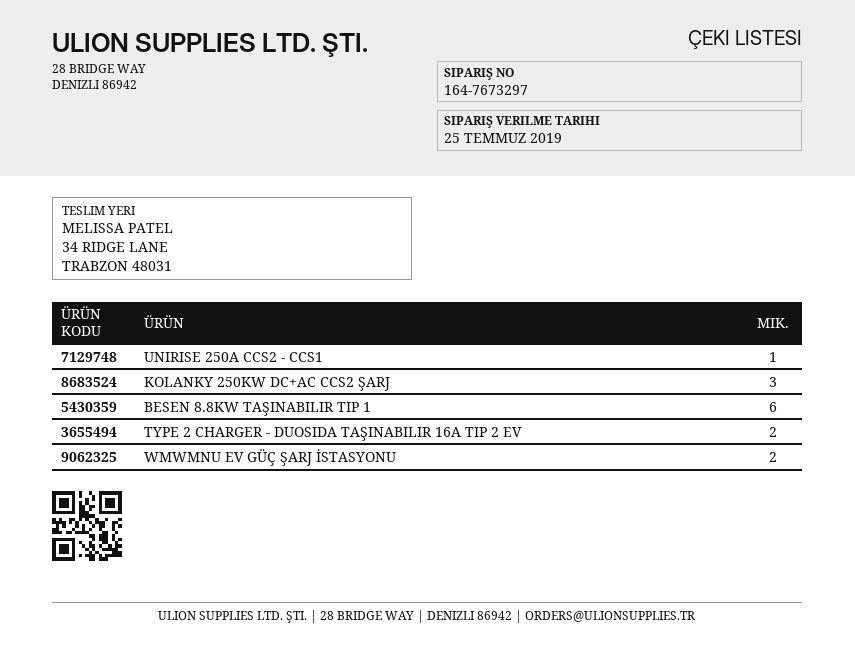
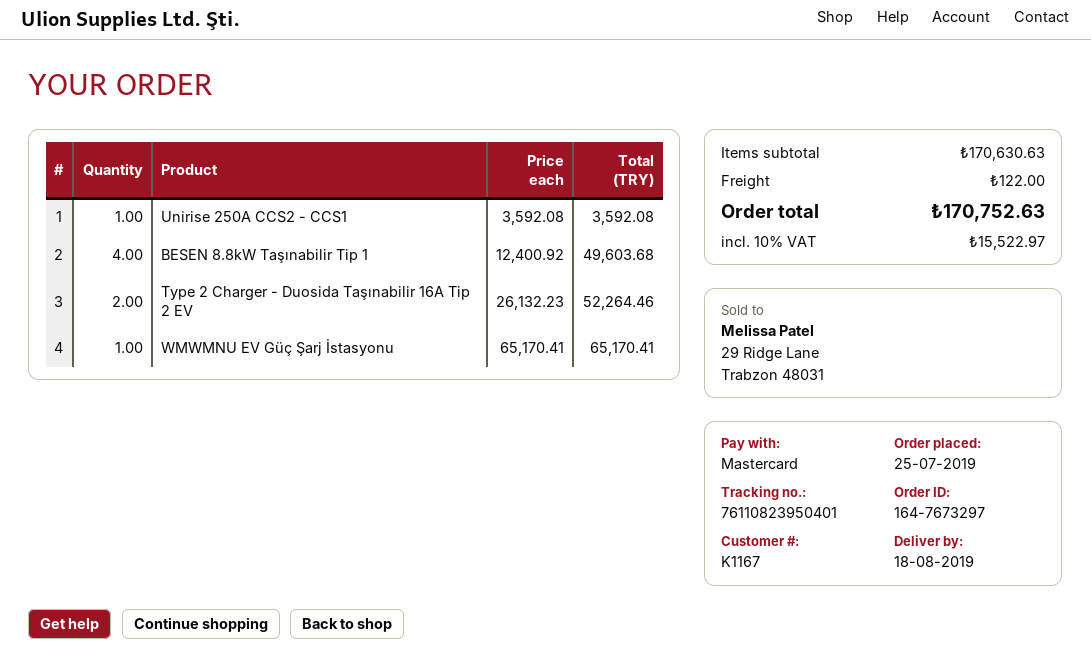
KOLANKY 250KW DC+AC CCS2 ŞARJ: 3 -> none
BESEN 8.8KW TAŞINABILIR TIP 1: 6 -> 4
WMWMNU EV GÜÇ ŞARJ İSTASYONU: 2 -> 1

